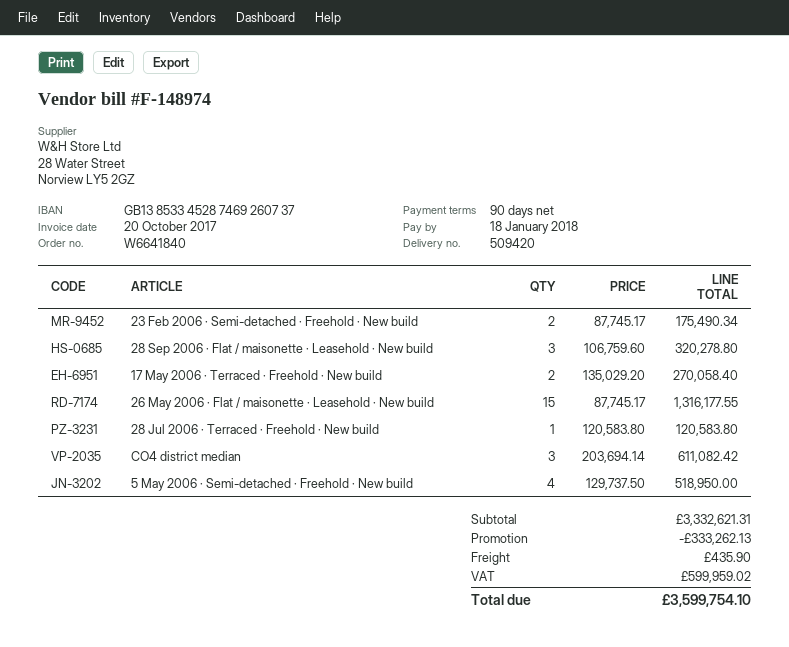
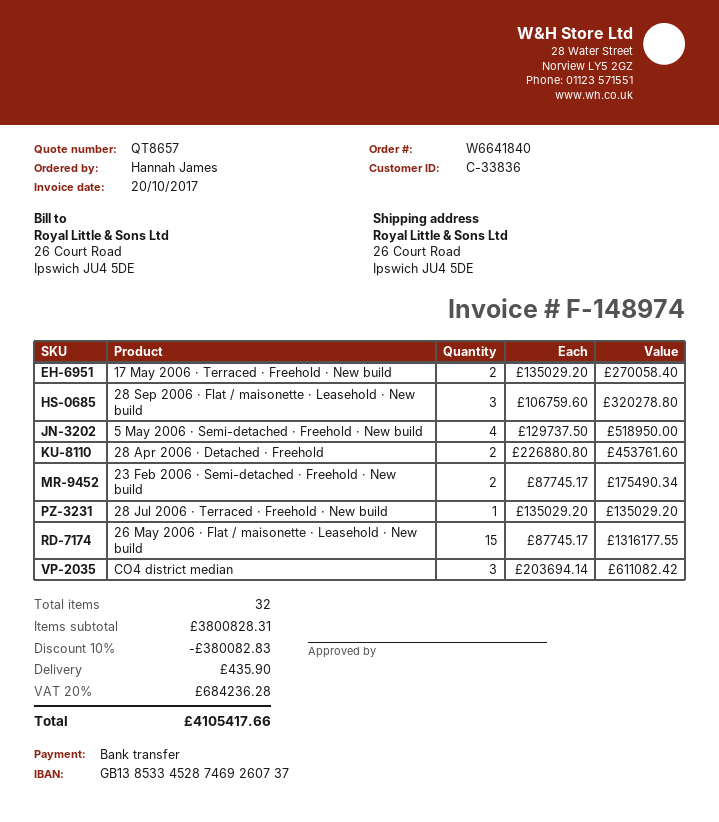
28 Jul 2006 · Terraced · Freehold · New build: 1 x 120583.80 = 120583.80 -> 1 x 135029.20 = 135029.20
28 Apr 2006 · Detached · Freehold: none -> 2 x 226880.80 = 453761.60
subtotal: 3332621.31 -> 3800828.31
discount: 333262.13 -> 380082.83
tax: 599959.02 -> 684236.28
total: 3599754.10 -> 4105417.66

